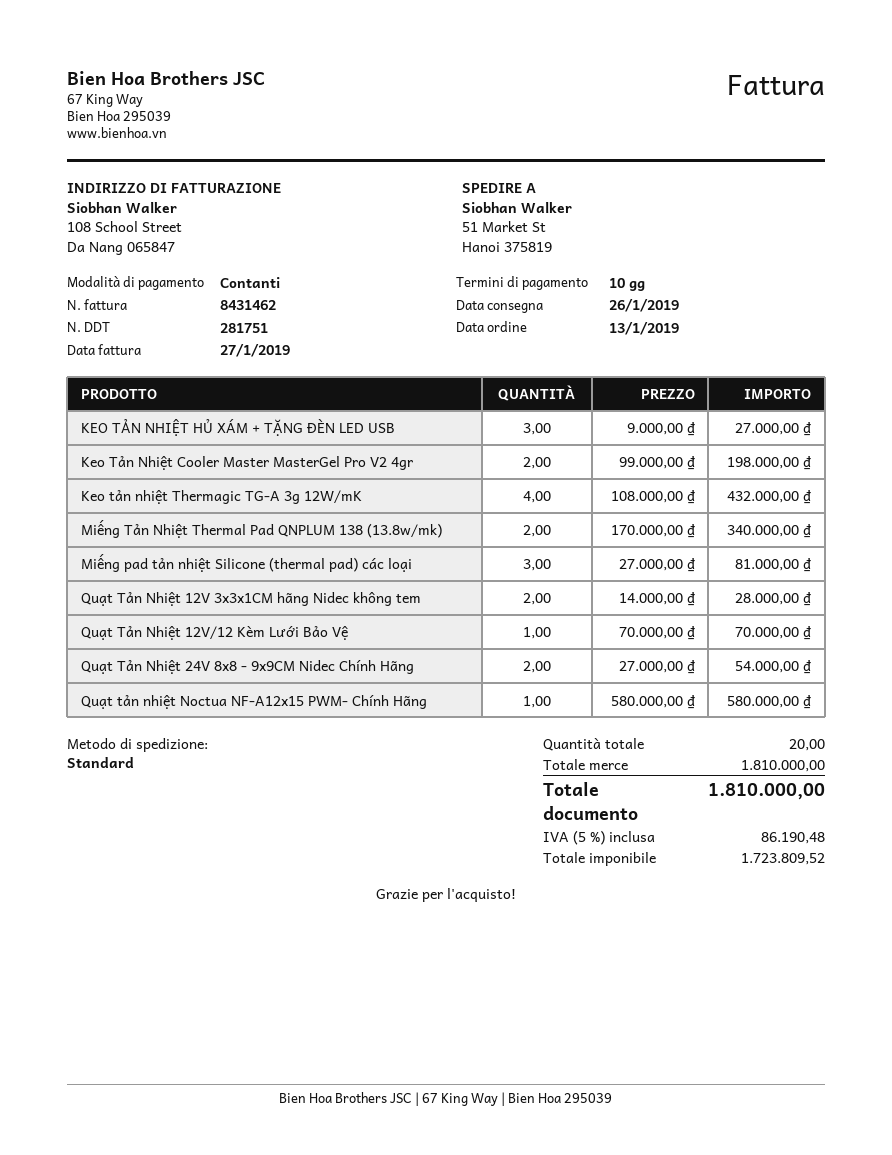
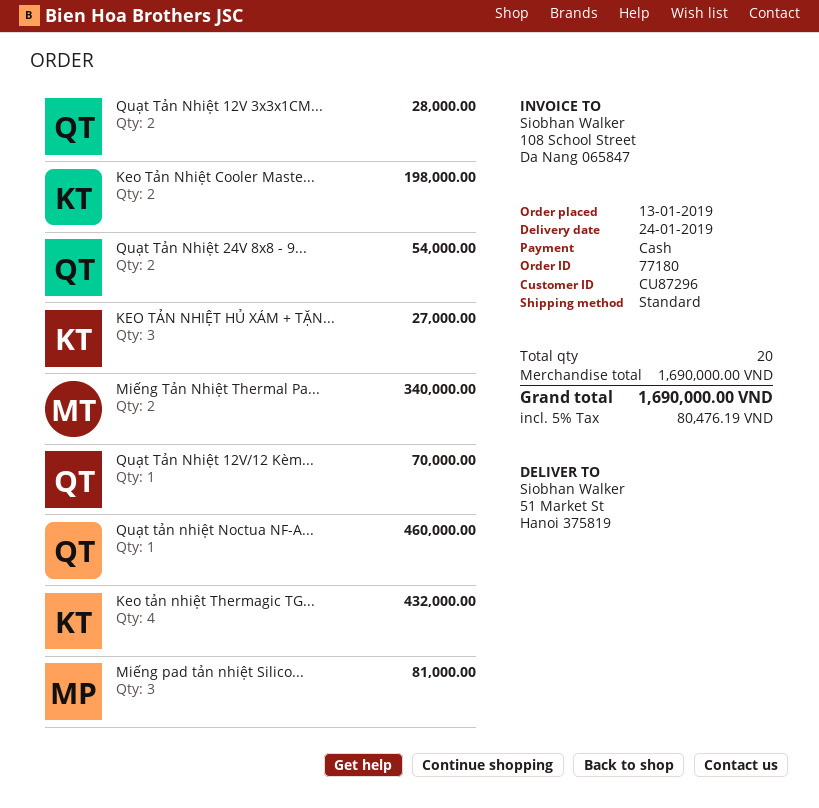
delivery date: 2019-01-26 -> 2019-01-24
Quạt tản nhiệt Noctua NF-A12x15 PWM- Chính Hãng: 1 for 580000.00 -> 1 for 460000.00
subtotal: 1810000.00 -> 1690000.00
tax: 5% = 86190.48 -> 5% = 80476.19
total: 1810000.00 -> 1690000.00

